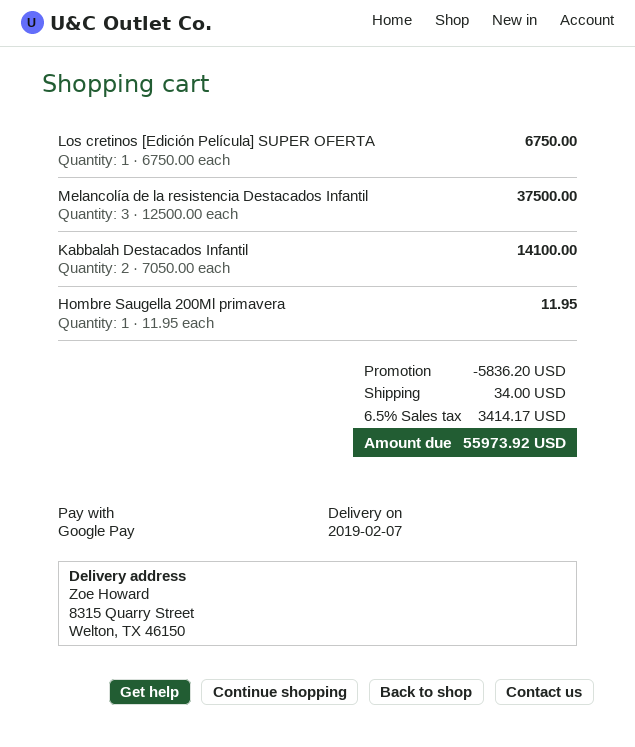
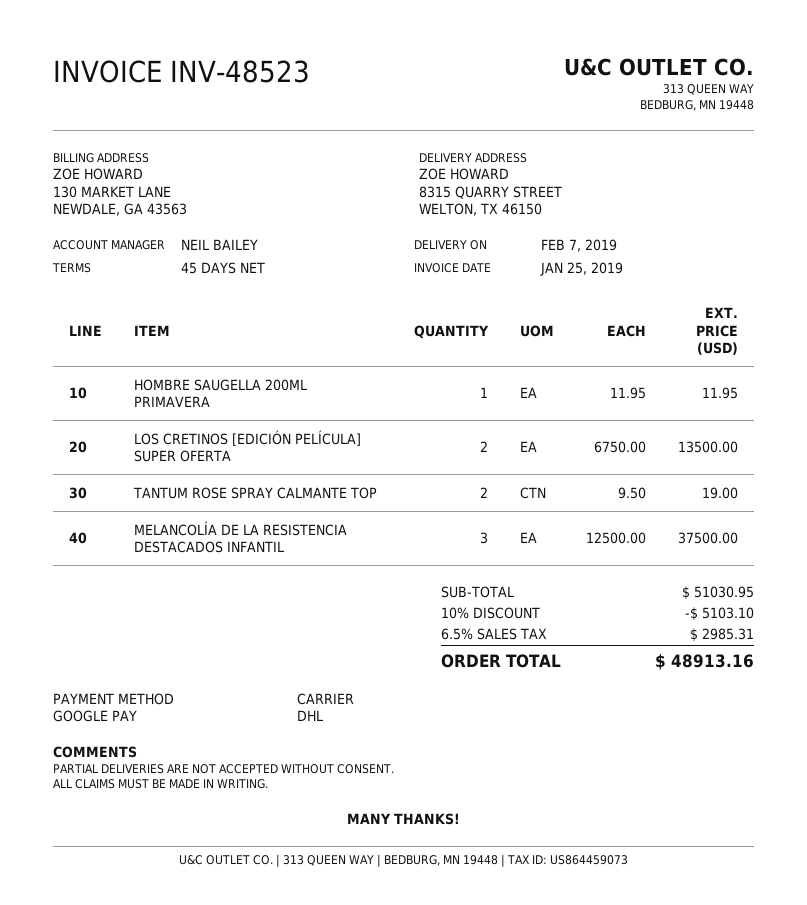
Los cretinos [Edición Película] SUPER OFERTA: 1 x 6750.00 = 6750.00 -> 2 x 6750.00 = 13500.00
Kabbalah Destacados Infantil: 2 x 7050.00 = 14100.00 -> none
TANTUM ROSE SPRAY CALMANTE TOP: none -> 2 x 9.50 = 19.00
discount: 5836.20 -> 5103.10
shipping: 34.00 -> none
tax: 6.5% = 3414.17 -> 6.5% = 2985.31
total: 55973.92 -> 48913.16

